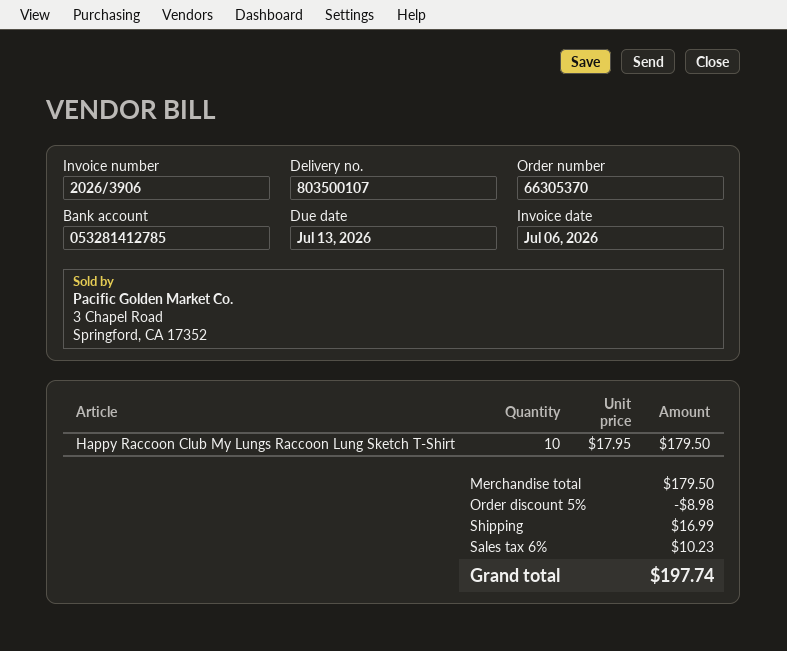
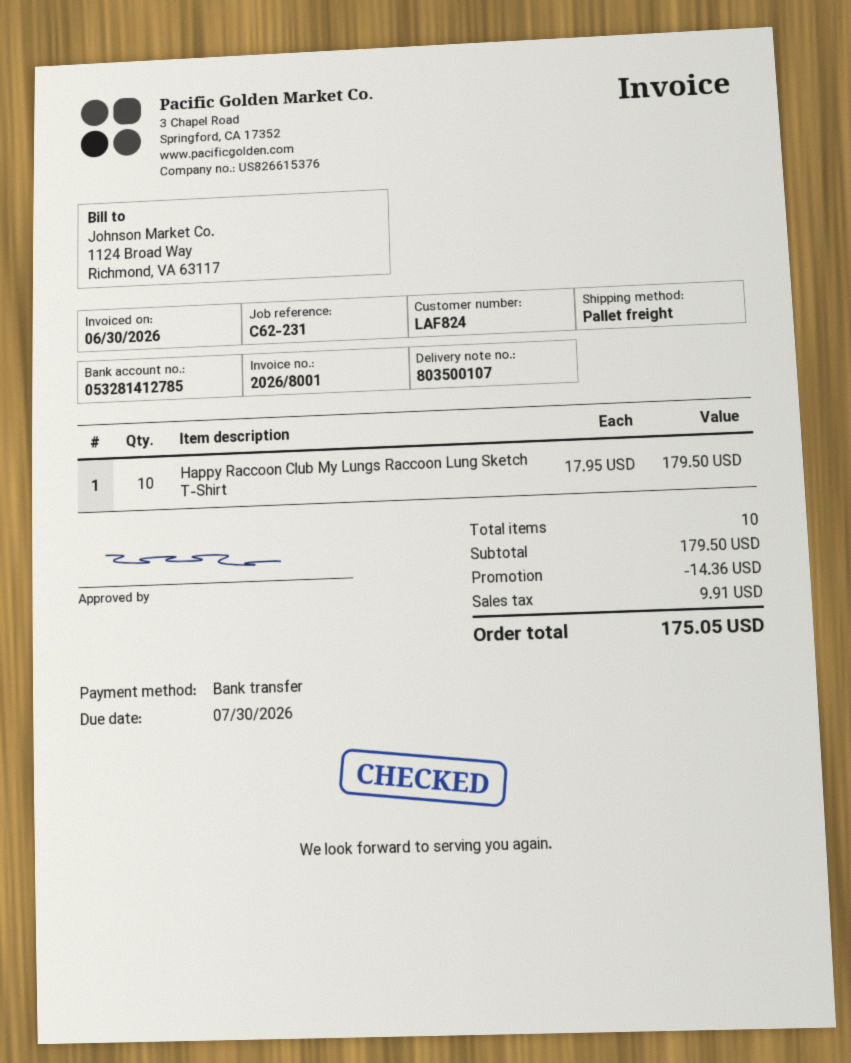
invoice number: 2026/3906 -> 2026/8001
invoice date: 2026-07-06 -> 2026-06-30
due date: 2026-07-13 -> 2026-07-30
discount: 8.98 -> 14.36
shipping: 16.99 -> none
tax: 10.23 -> 9.91
total: 197.74 -> 175.05

